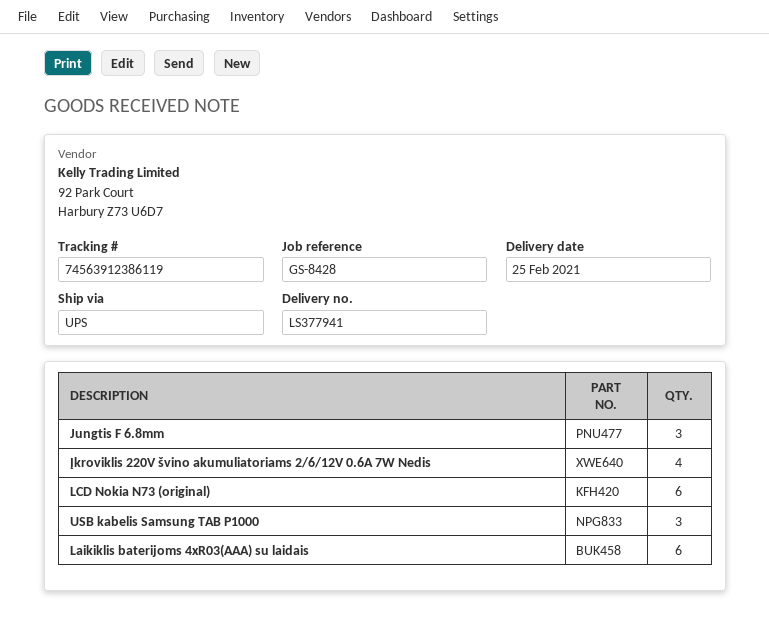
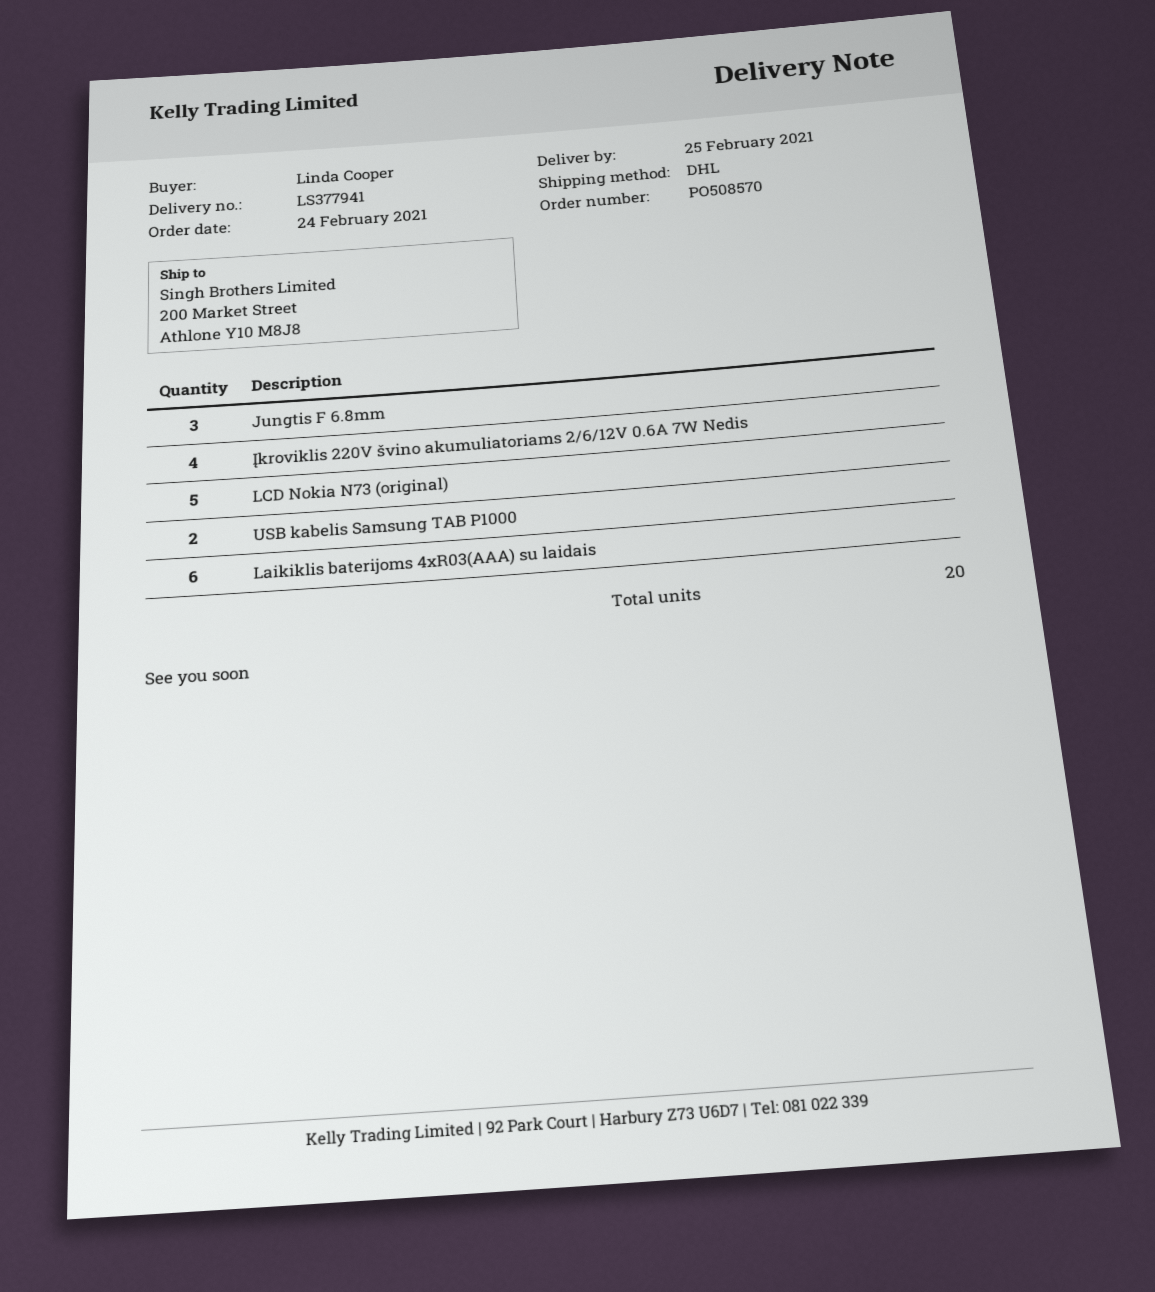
shipping method: UPS -> DHL
LCD Nokia N73 (original): 6 -> 5
USB kabelis Samsung TAB P1000: 3 -> 2

